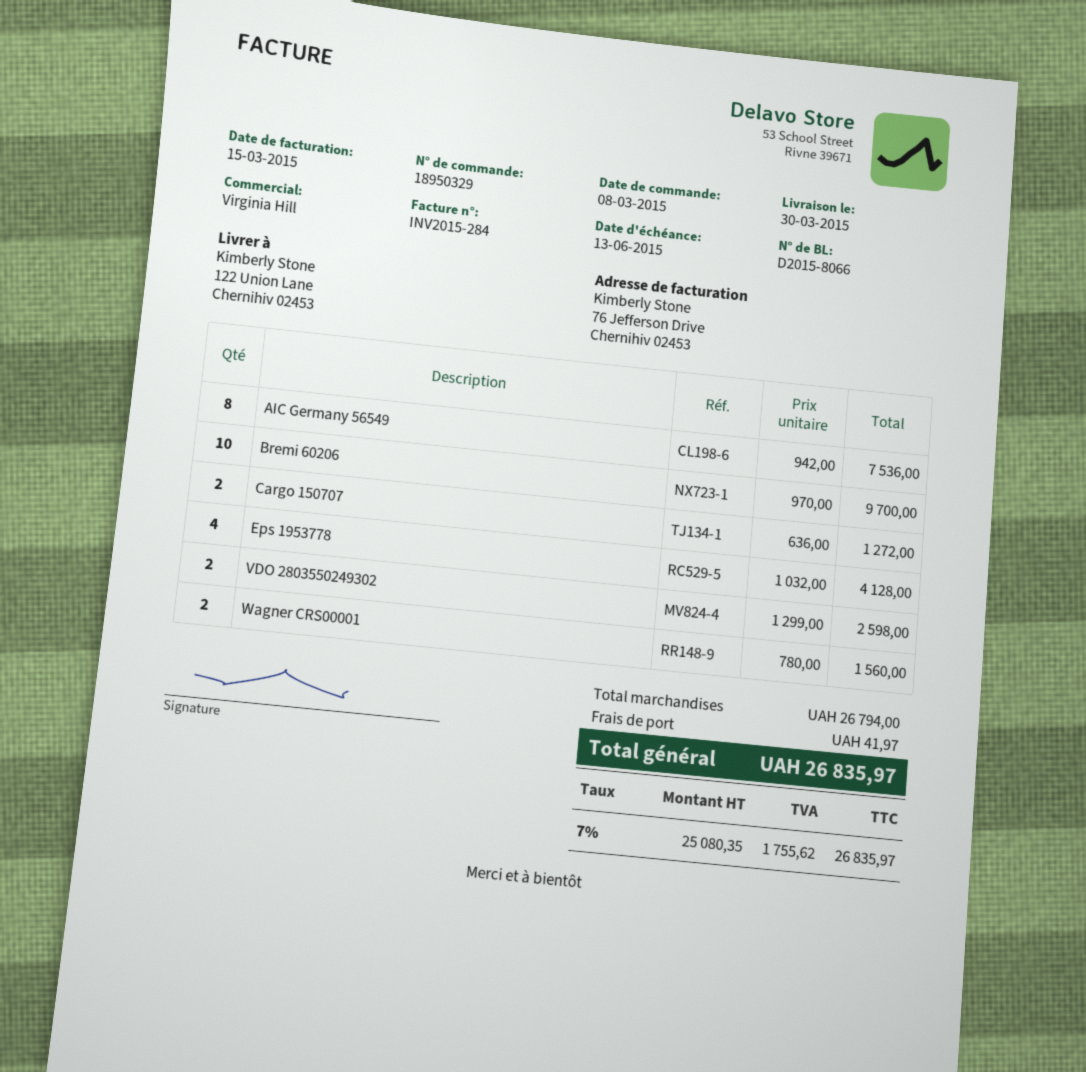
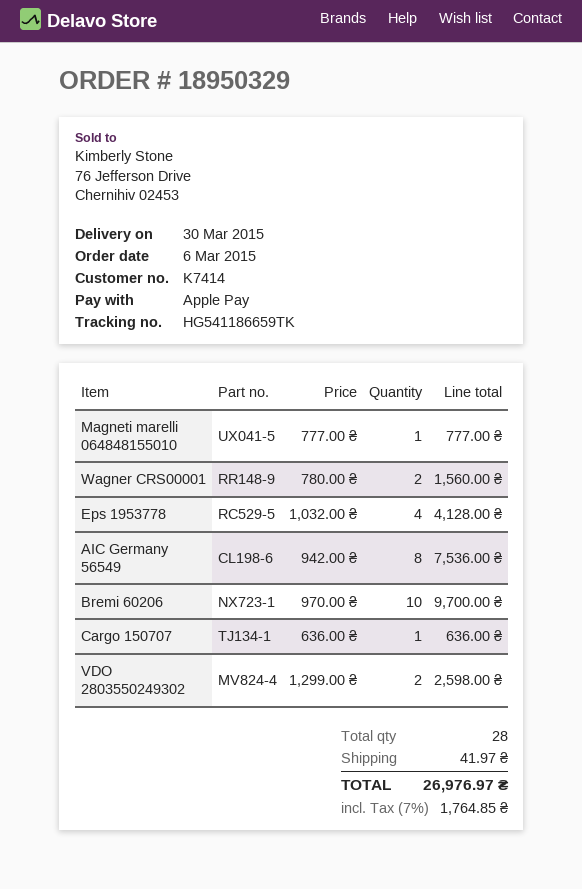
order date: 2015-03-08 -> 2015-03-06
Cargo 150707: 2 x 636.00 = 1272.00 -> 1 x 636.00 = 636.00
Magneti marelli 064848155010: none -> 1 x 777.00 = 777.00
tax: 7% = 1755.62 -> 7% = 1764.85
total: 26835.97 -> 26976.97

